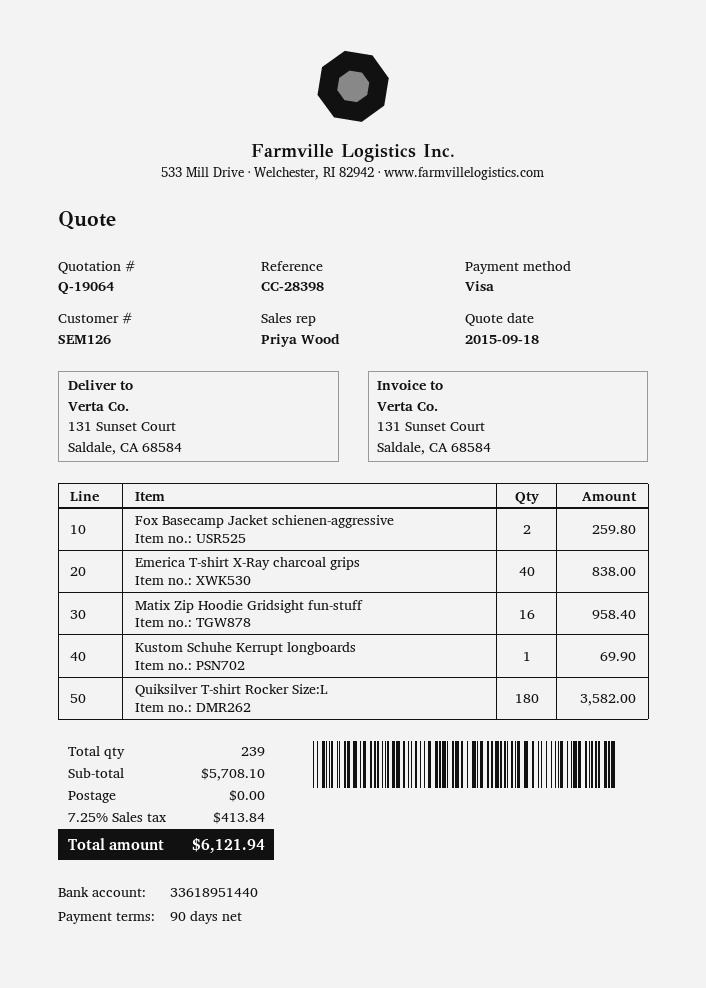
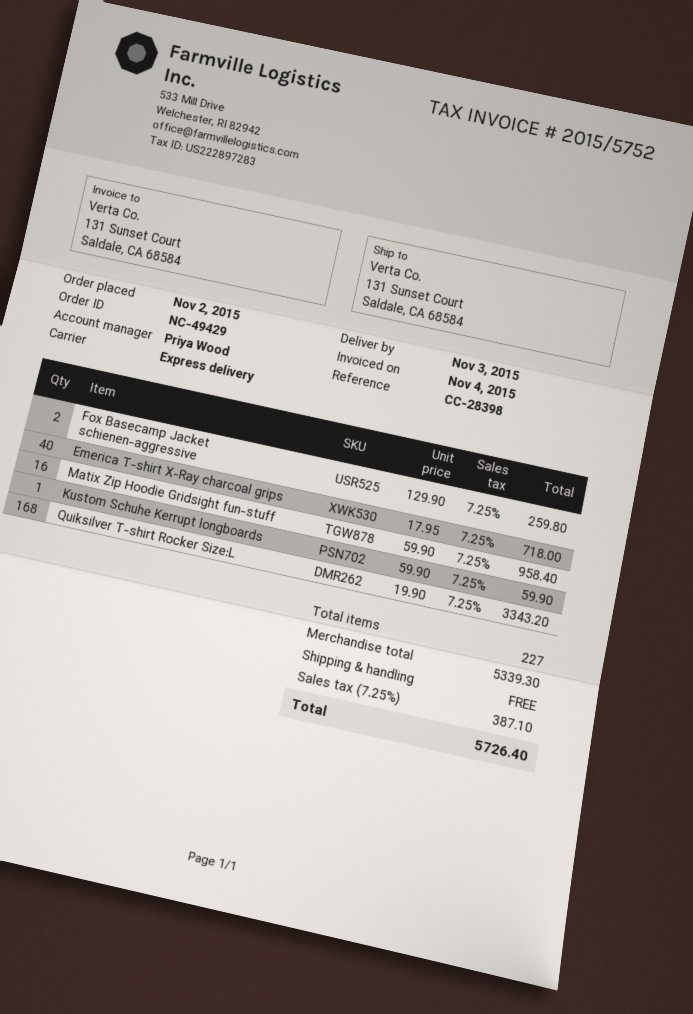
Emerica T-shirt X-Ray charcoal grips: 40 for 838.00 -> 40 for 718.00
Kustom Schuhe Kerrupt longboards: 1 for 69.90 -> 1 for 59.90
Quiksilver T-shirt Rocker Size:L: 180 for 3582.00 -> 168 for 3343.20
total quantity: 239 -> 227
subtotal: 5708.10 -> 5339.30
tax: 7.25% = 413.84 -> 7.25% = 387.10
total: 6121.94 -> 5726.40

